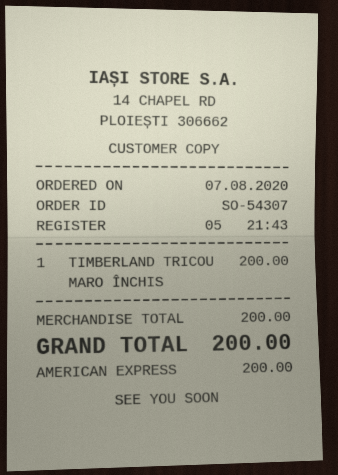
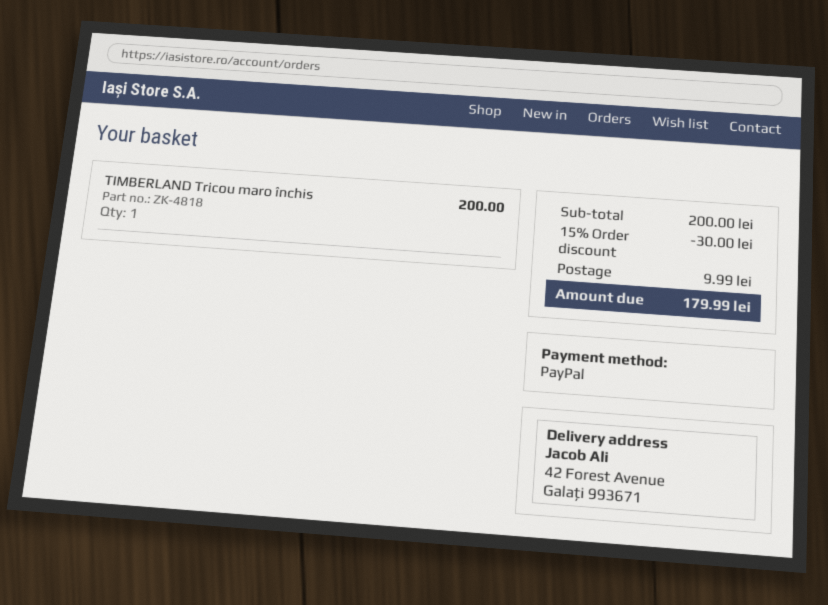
payment method: American Express -> PayPal
discount: none -> 15% = 30.00
shipping: none -> 9.99
total: 200.00 -> 179.99

